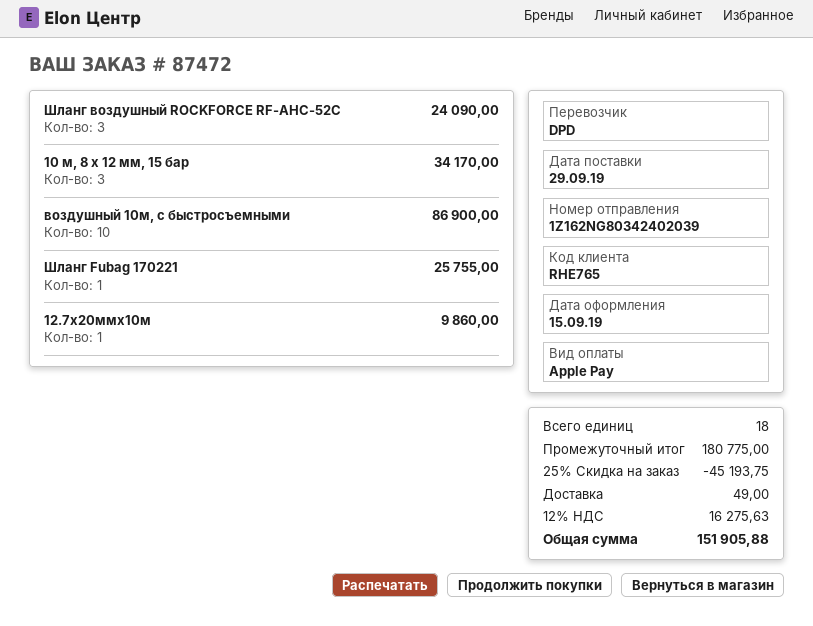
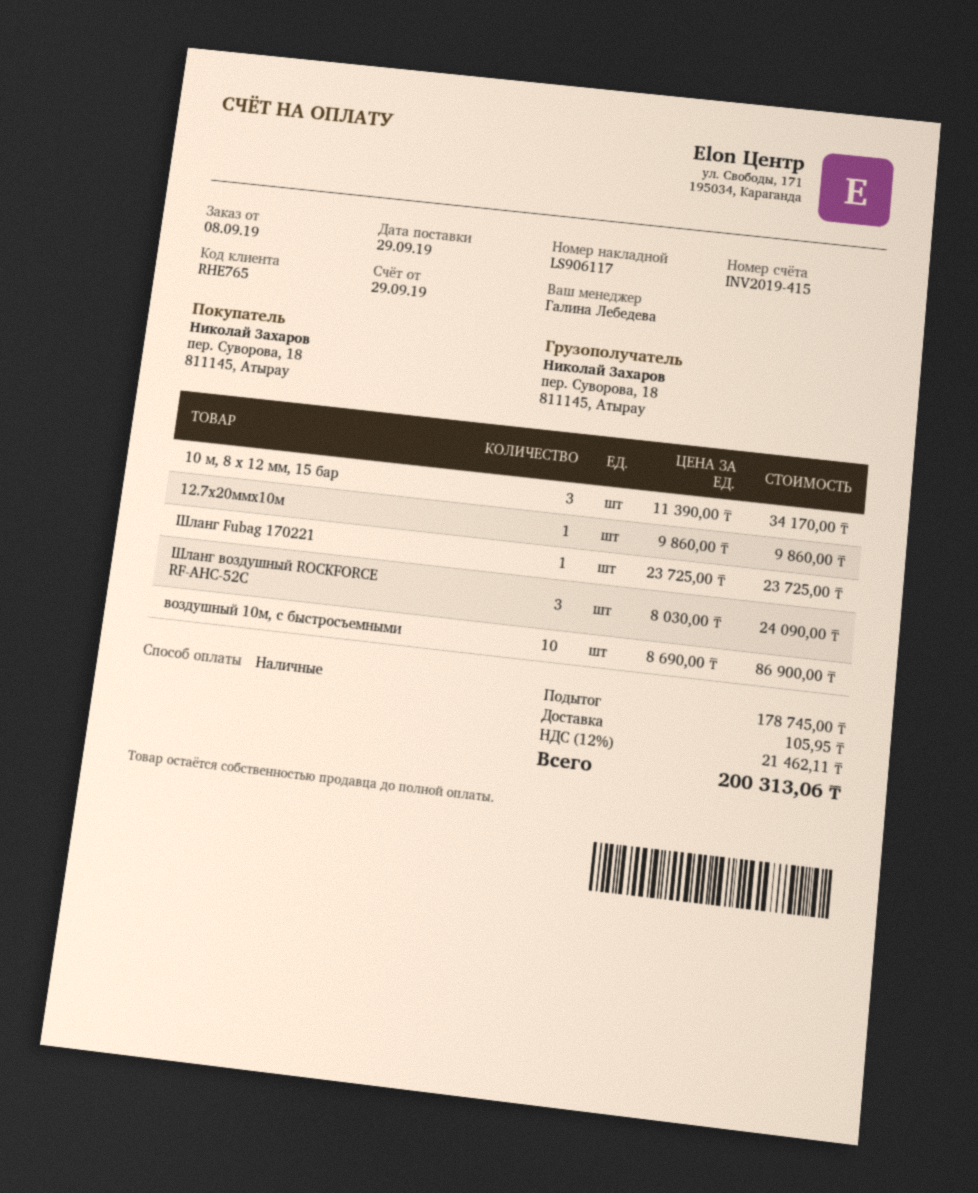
order date: 2019-09-15 -> 2019-09-08
payment method: Apple Pay -> cash
Шланг Fubag 170221: 1 for 25755.00 -> 1 for 23725.00
subtotal: 180775.00 -> 178745.00
discount: 25% = 45193.75 -> none
shipping: 49.00 -> 105.95
tax: 12% = 16275.63 -> 12% = 21462.11
total: 151905.88 -> 200313.06

